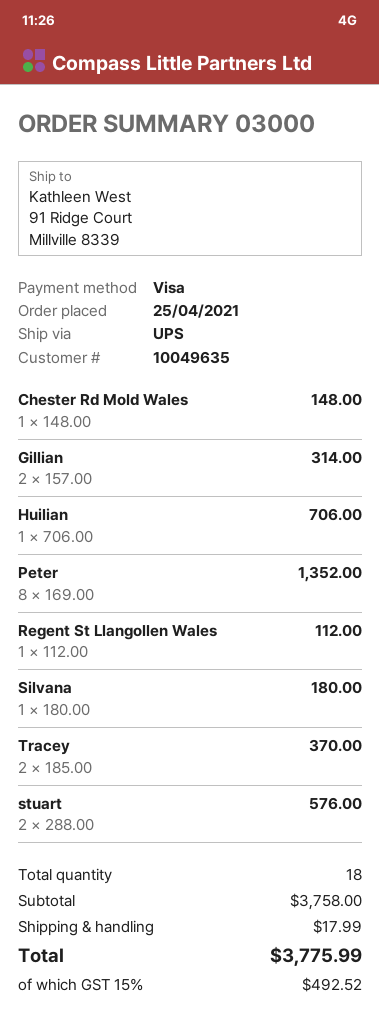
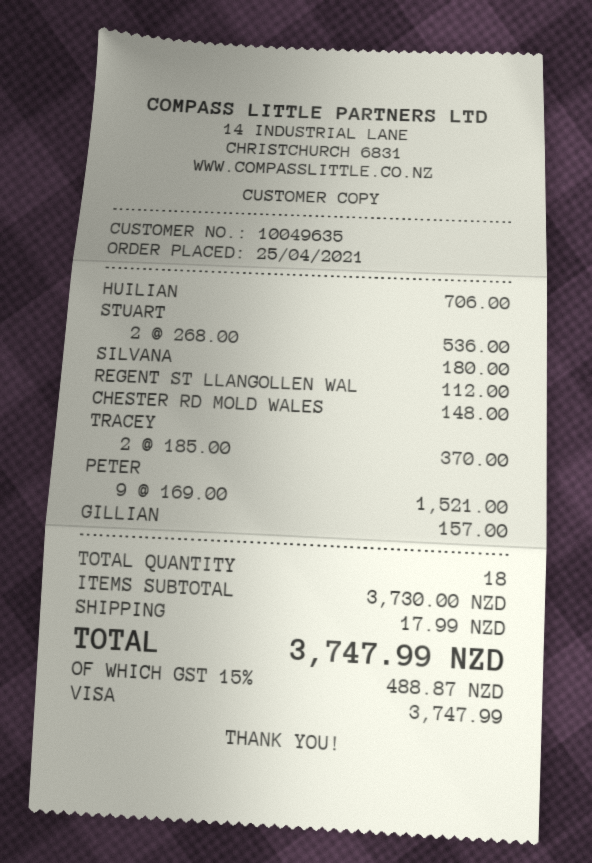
Gillian: 2 x 157.00 = 314.00 -> 1 x 157.00 = 157.00
Peter: 8 x 169.00 = 1352.00 -> 9 x 169.00 = 1521.00
stuart: 2 x 288.00 = 576.00 -> 2 x 268.00 = 536.00
subtotal: 3758.00 -> 3730.00
tax: 15% = 492.52 -> 15% = 488.87
total: 3775.99 -> 3747.99

